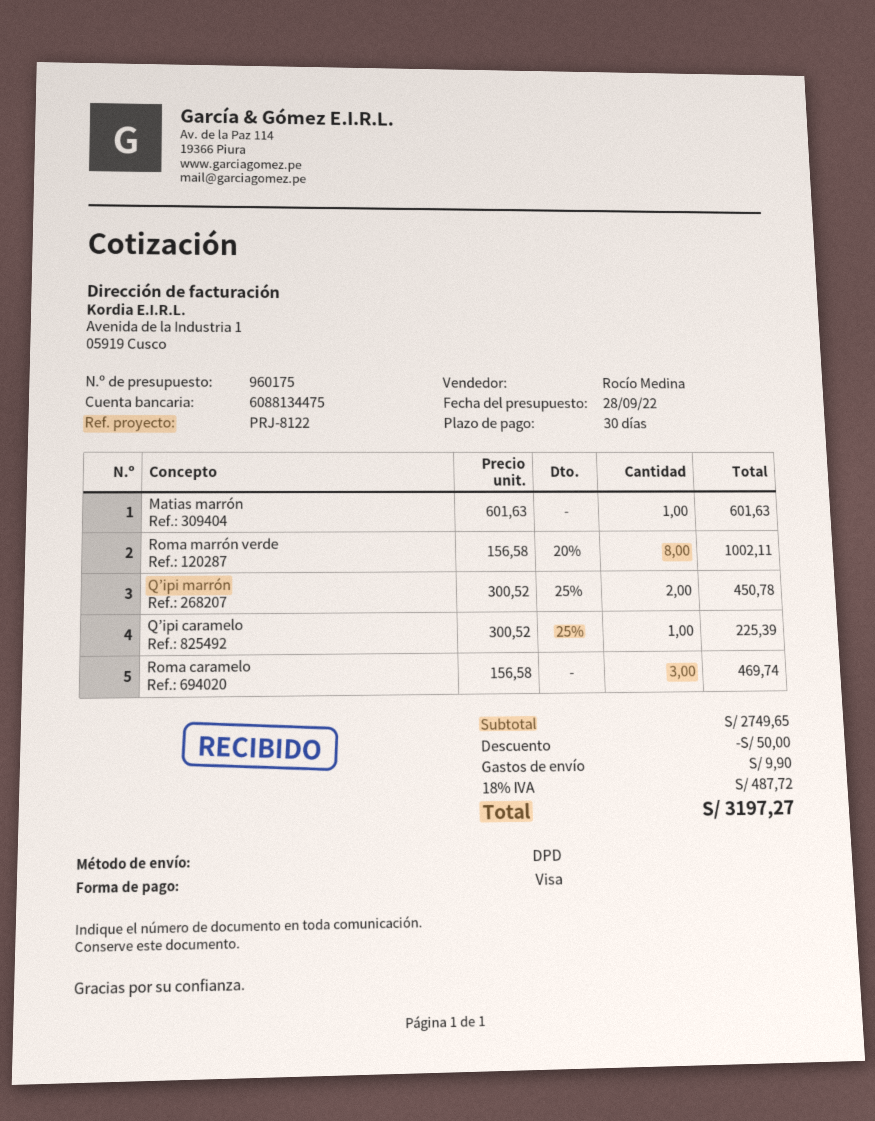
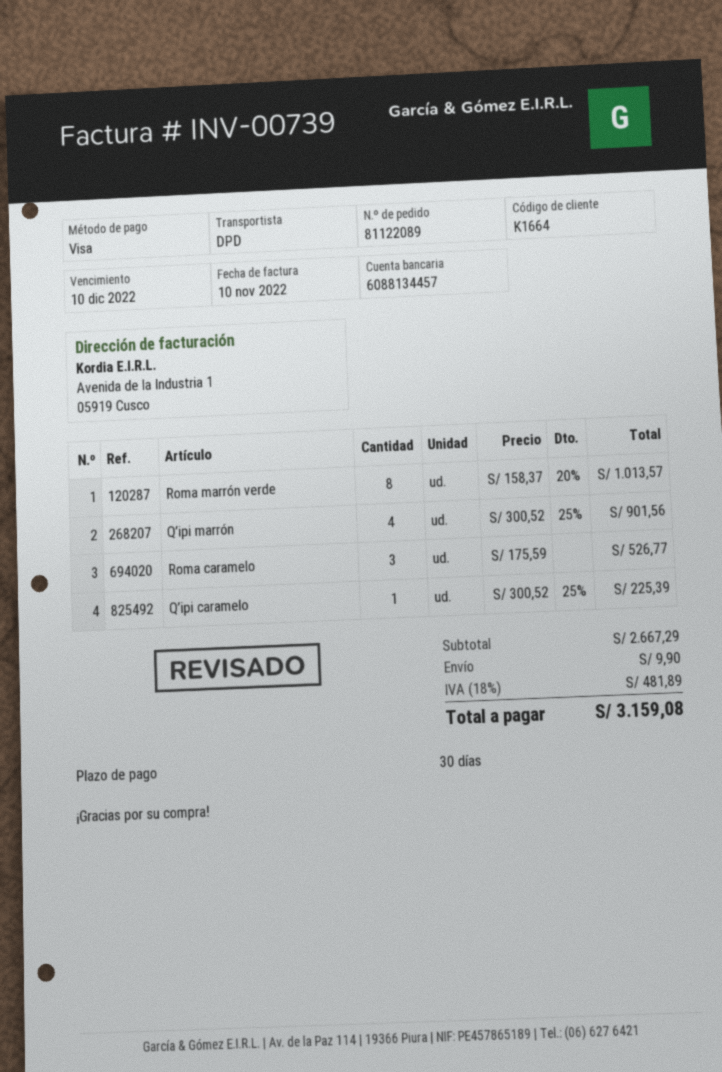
bank account: 6088134475 -> 6088134457
Matias marrón: 1 x 601.63 = 601.63 -> none
Roma marrón verde: 8 x 156.58 - 20% = 1002.11 -> 8 x 158.37 - 20% = 1013.57
Q’ipi marrón: 2 x 300.52 - 25% = 450.78 -> 4 x 300.52 - 25% = 901.56
Roma caramelo: 3 x 156.58 = 469.74 -> 3 x 175.59 = 526.77
subtotal: 2749.65 -> 2667.29
discount: 50.00 -> none
tax: 18% = 487.72 -> 18% = 481.89
total: 3197.27 -> 3159.08

